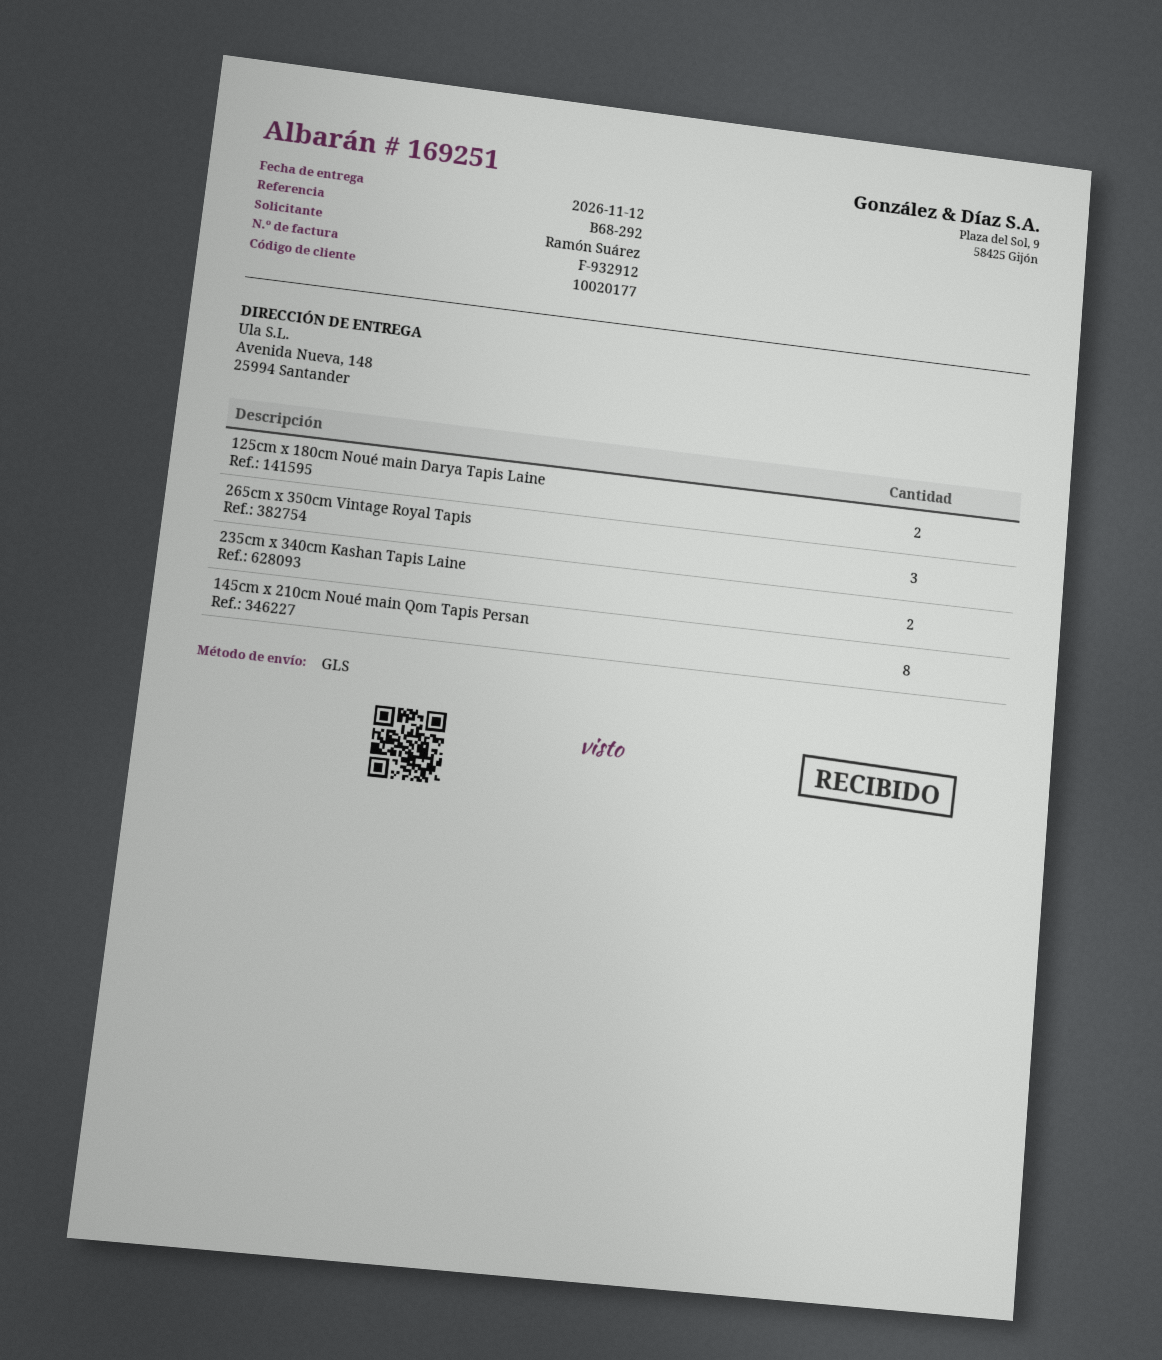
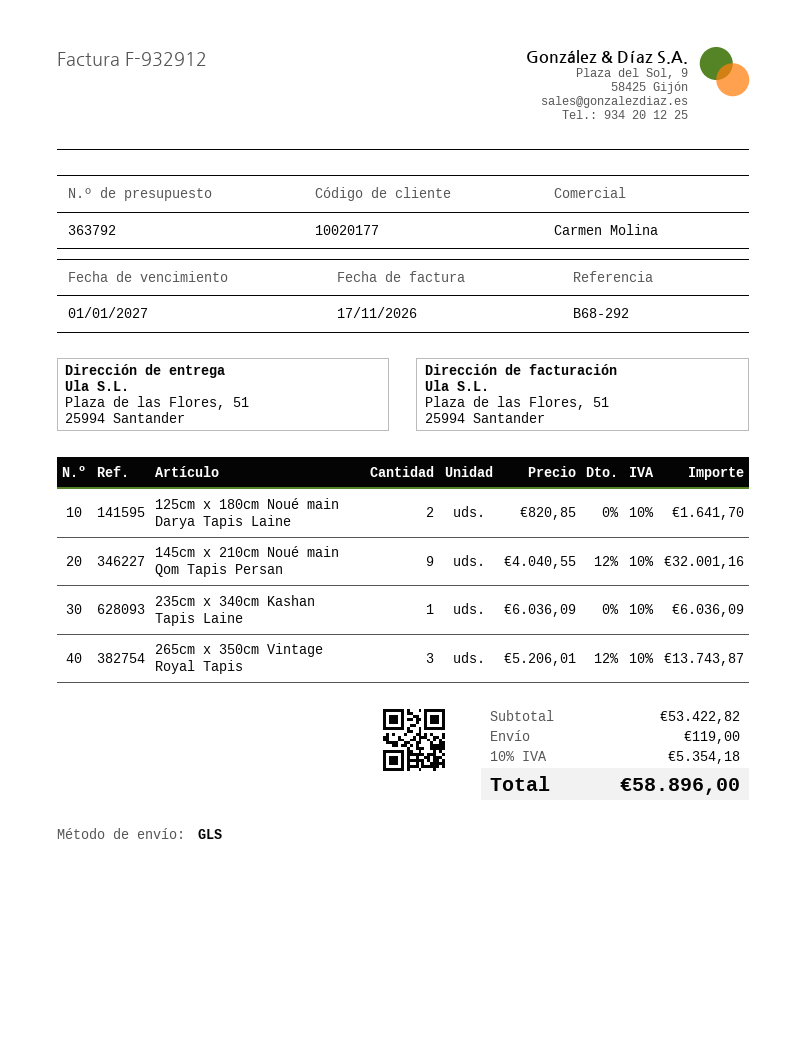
ship to: Avenida Nueva, 148, 25994 Santander -> Plaza de las Flores, 51, 25994 Santander
235cm x 340cm Kashan Tapis Laine: 2 -> 1
145cm x 210cm Noué main Qom Tapis Persan: 8 -> 9

